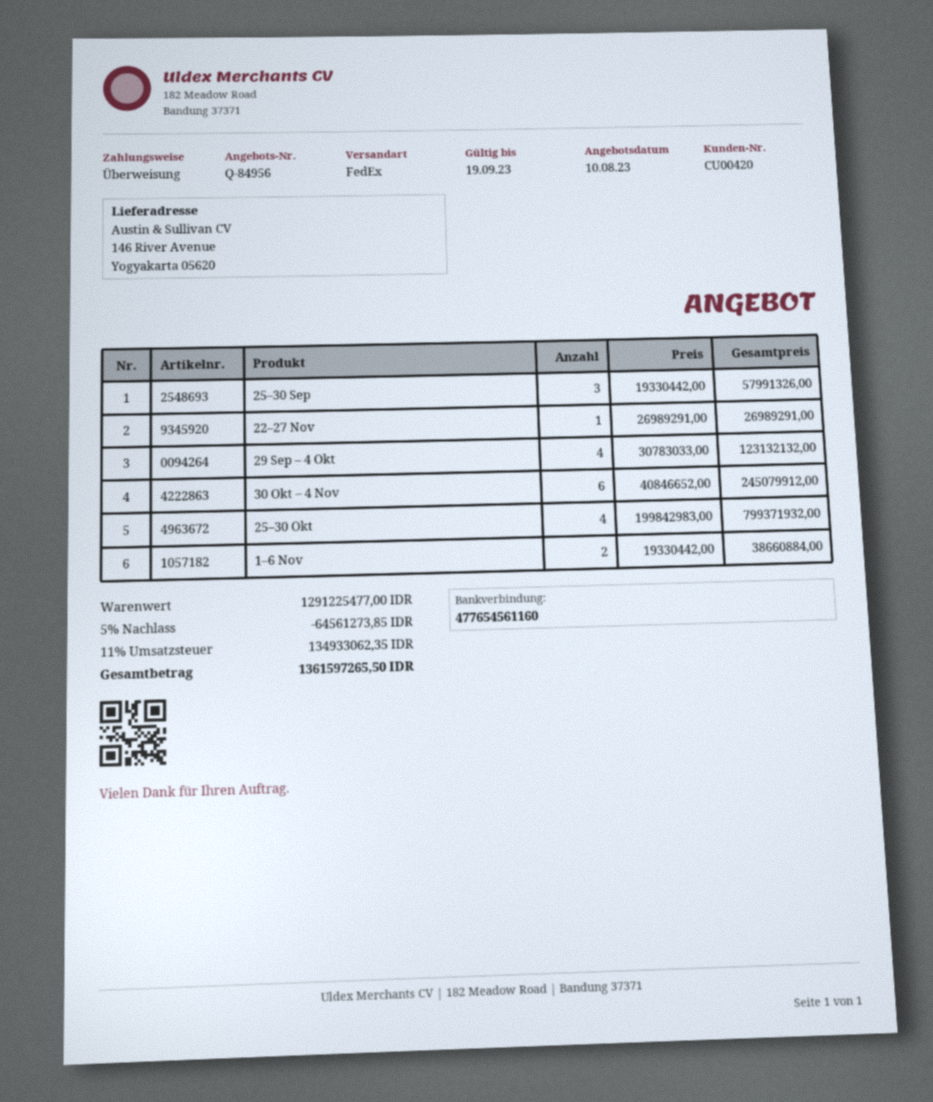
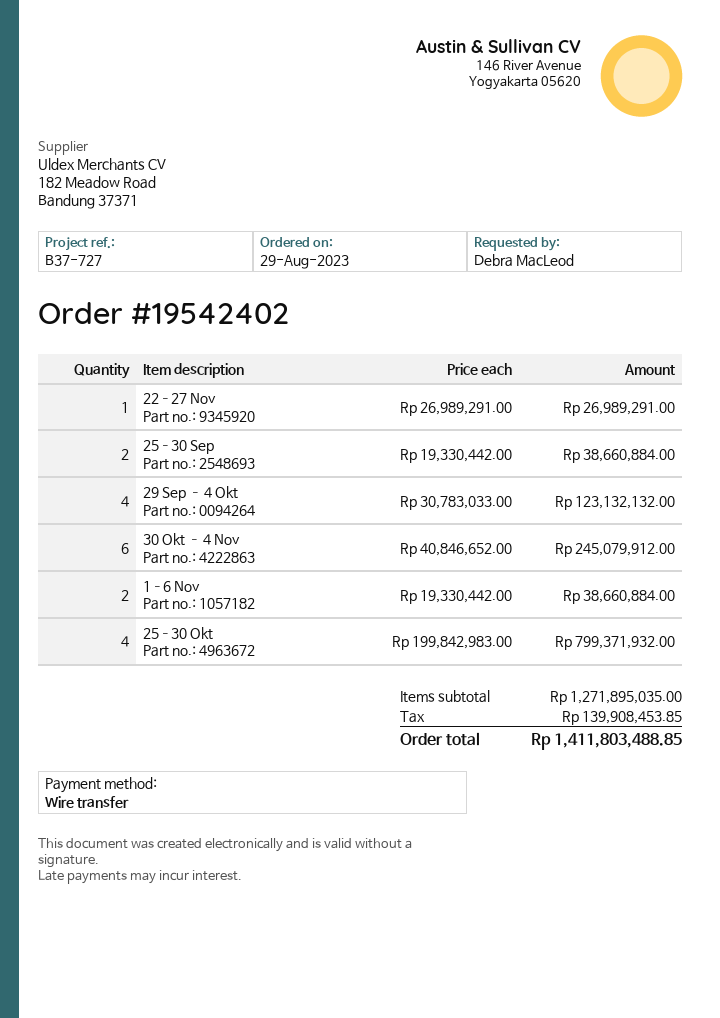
25–30 Sep: 3 x 19330442.00 = 57991326.00 -> 2 x 19330442.00 = 38660884.00
subtotal: 1291225477.00 -> 1271895035.00
discount: 5% = 64561273.85 -> none
tax: 134933062.35 -> 139908453.85
total: 1361597265.50 -> 1411803488.85

